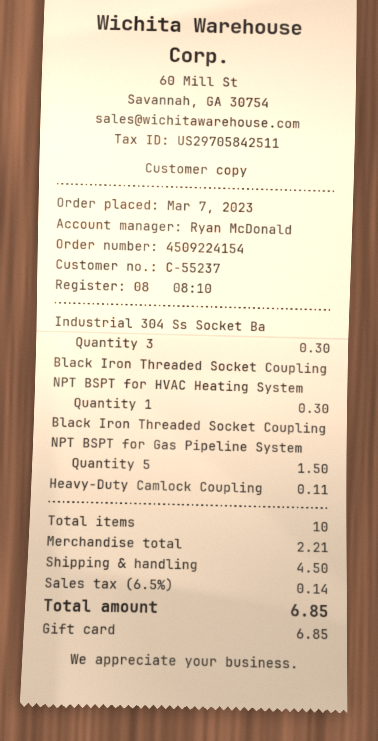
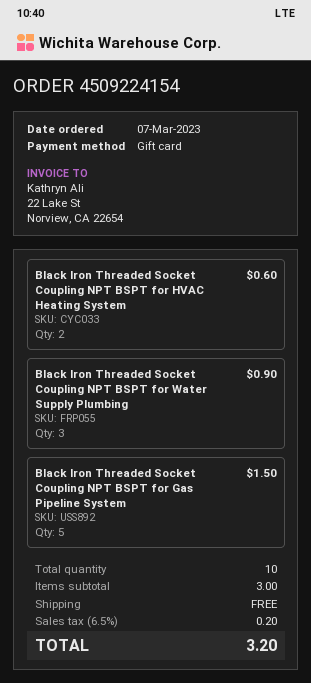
Industrial 304 Ss Socket Ba: 3 for 0.30 -> none
Black Iron Threaded Socket Coupling NPT BSPT for HVAC Heating System: 1 for 0.30 -> 2 for 0.60
Heavy-Duty Camlock Coupling: 1 for 0.11 -> none
Black Iron Threaded Socket Coupling NPT BSPT for Water Supply Plumbing: none -> 3 for 0.90
subtotal: 2.21 -> 3.00
shipping: 4.50 -> 0.00
tax: 6.5% = 0.14 -> 6.5% = 0.20
total: 6.85 -> 3.20

